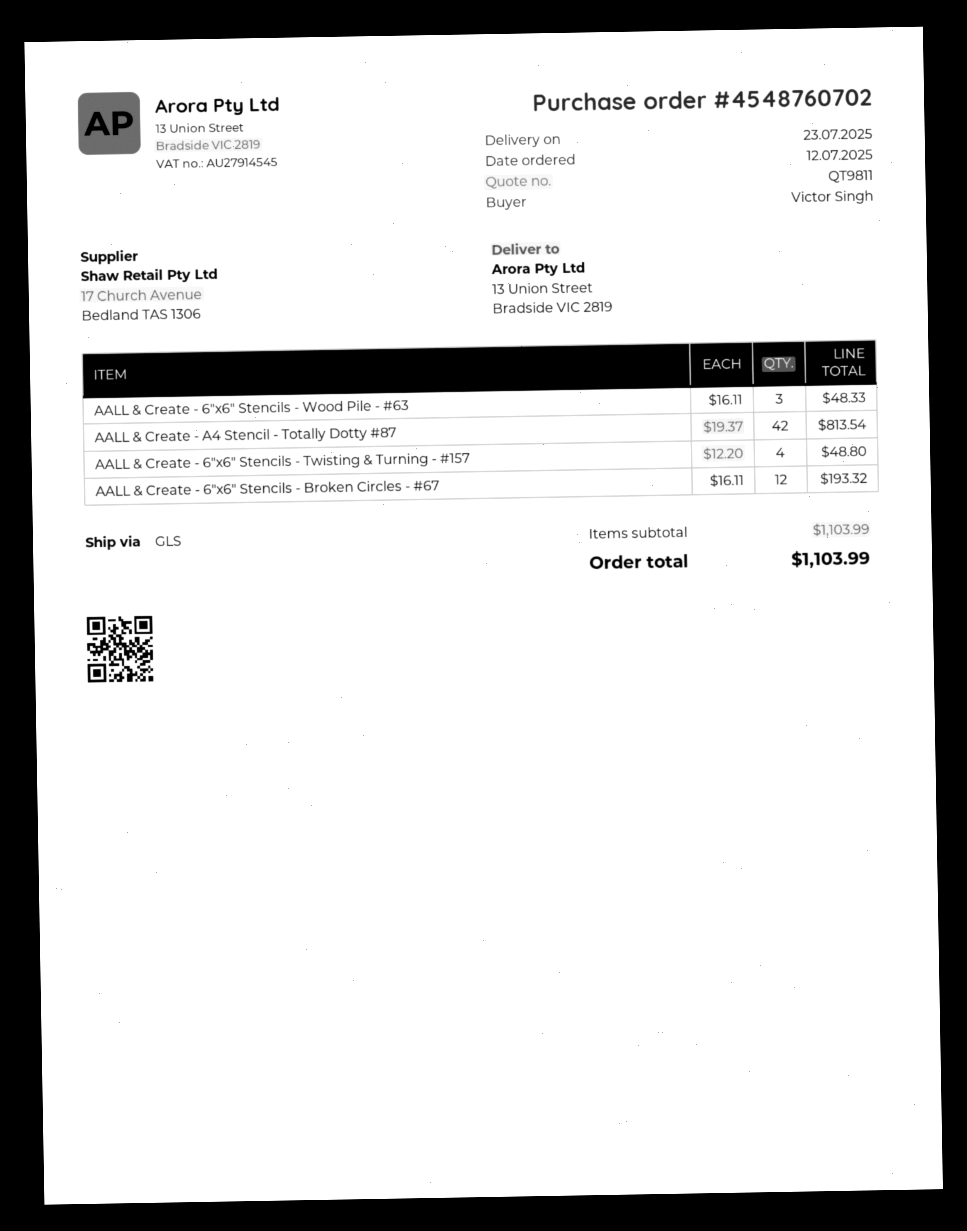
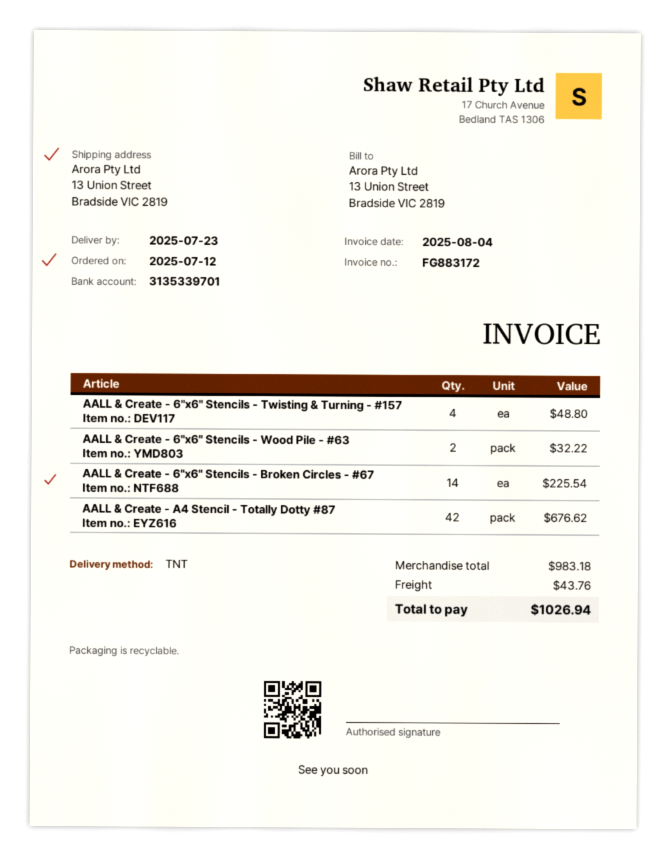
shipping method: GLS -> TNT
AALL & Create - 6"x6" Stencils - Wood Pile - #63: 3 for 48.33 -> 2 for 32.22
AALL & Create - A4 Stencil - Totally Dotty #87: 42 for 813.54 -> 42 for 676.62
AALL & Create - 6"x6" Stencils - Broken Circles - #67: 12 for 193.32 -> 14 for 225.54
subtotal: 1103.99 -> 983.18
shipping: none -> 43.76
total: 1103.99 -> 1026.94

